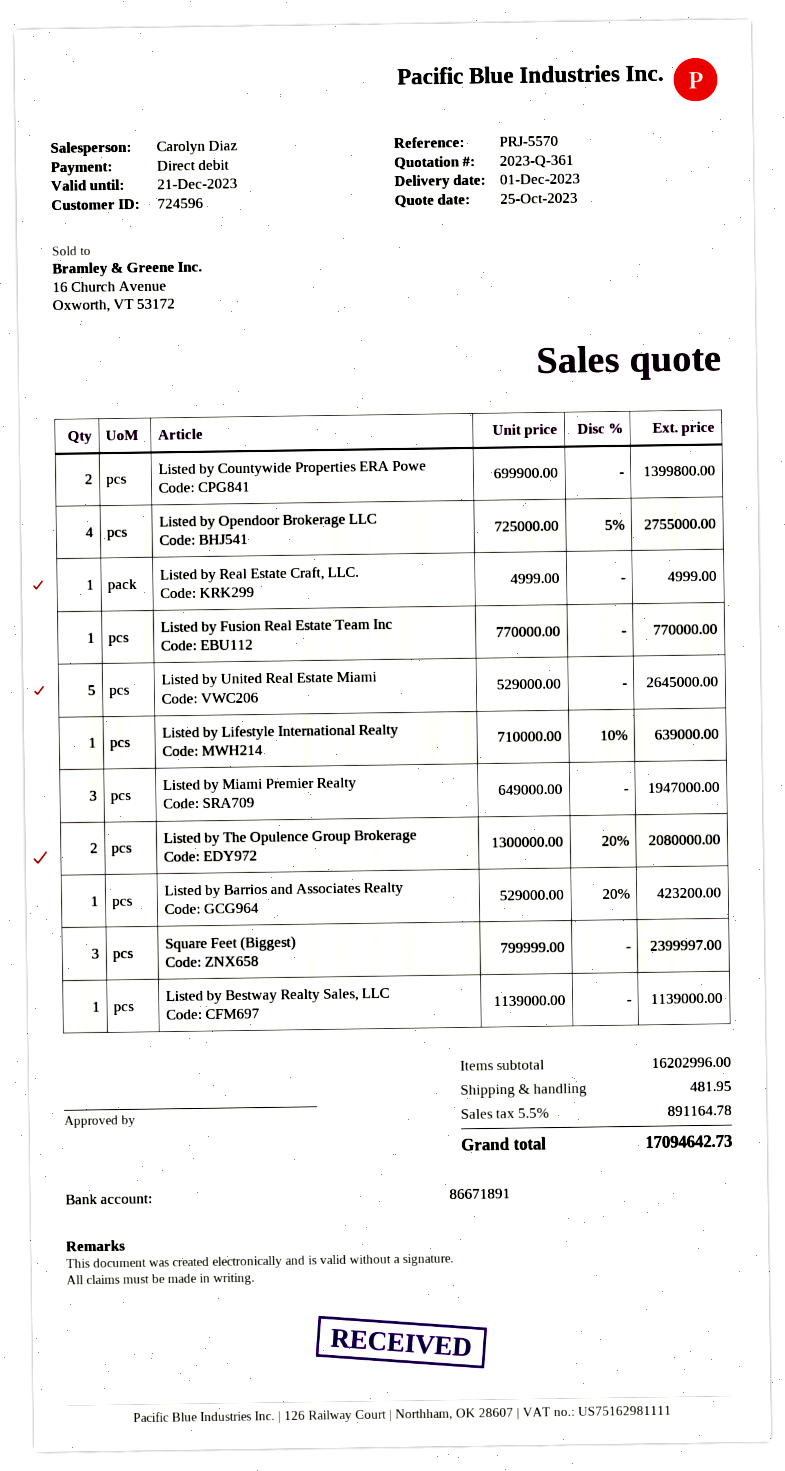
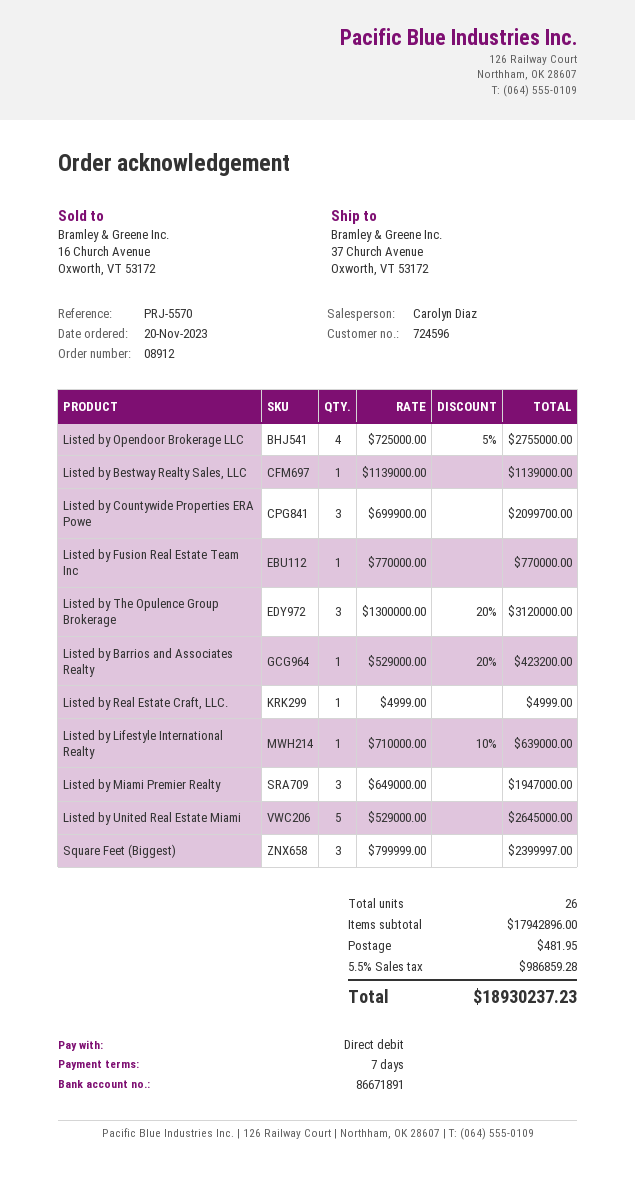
Listed by Countywide Properties ERA Powe: 2 x 699900.00 = 1399800.00 -> 3 x 699900.00 = 2099700.00
Listed by The Opulence Group Brokerage: 2 x 1300000.00 - 20% = 2080000.00 -> 3 x 1300000.00 - 20% = 3120000.00
subtotal: 16202996.00 -> 17942896.00
tax: 5.5% = 891164.78 -> 5.5% = 986859.28
total: 17094642.73 -> 18930237.23

